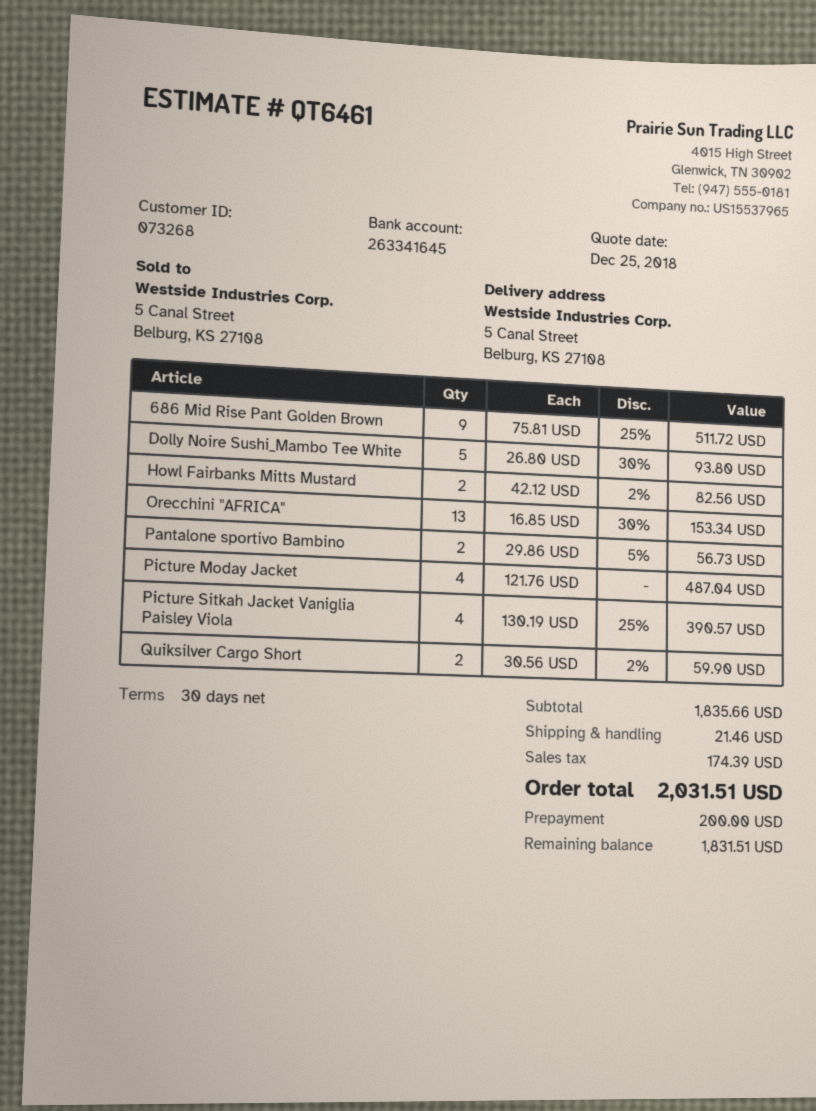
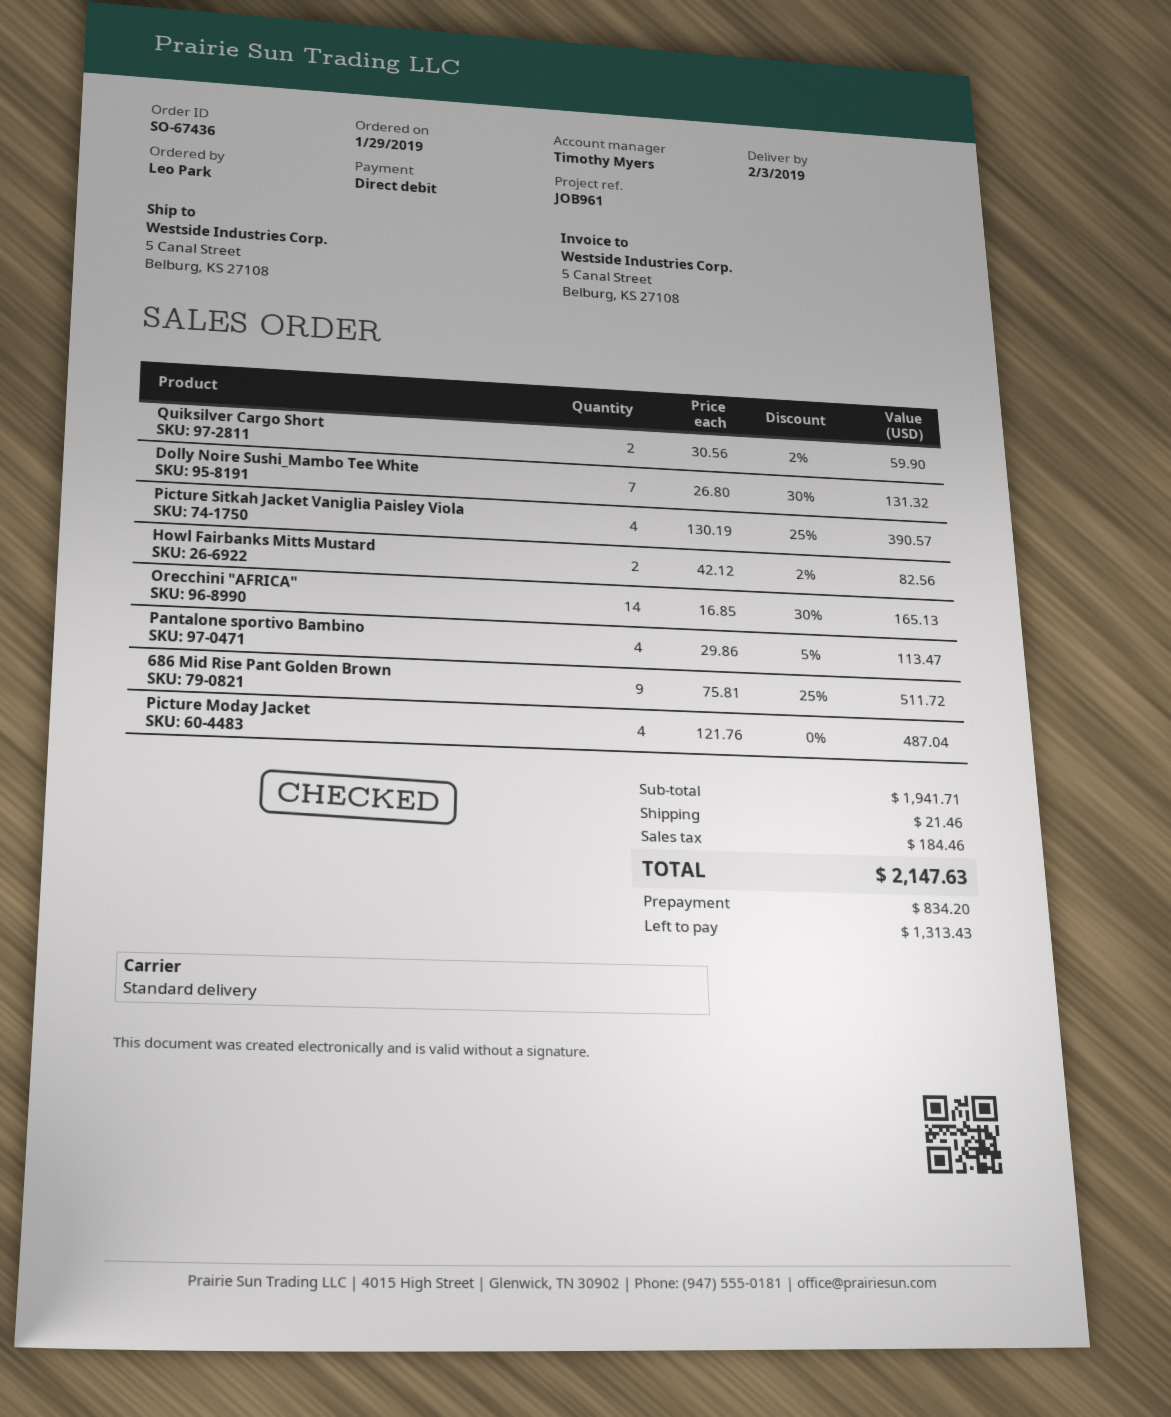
Dolly Noire Sushi_Mambo Tee White: 5 x 26.80 - 30% = 93.80 -> 7 x 26.80 - 30% = 131.32
Orecchini "AFRICA": 13 x 16.85 - 30% = 153.34 -> 14 x 16.85 - 30% = 165.13
Pantalone sportivo Bambino: 2 x 29.86 - 5% = 56.73 -> 4 x 29.86 - 5% = 113.47
subtotal: 1835.66 -> 1941.71
tax: 174.39 -> 184.46
total: 2031.51 -> 2147.63
deposit: 200.00 -> 834.20
balance: 1831.51 -> 1313.43

